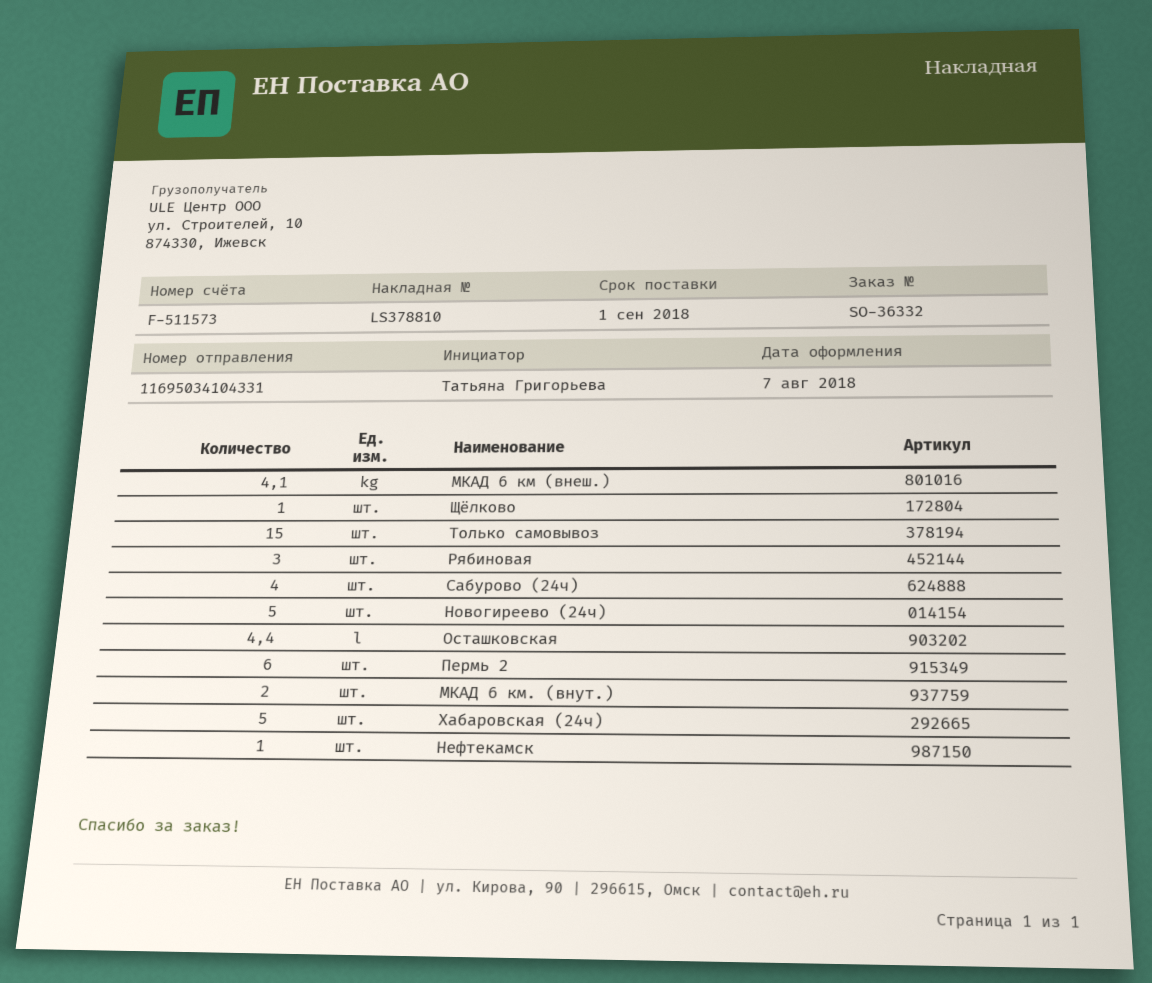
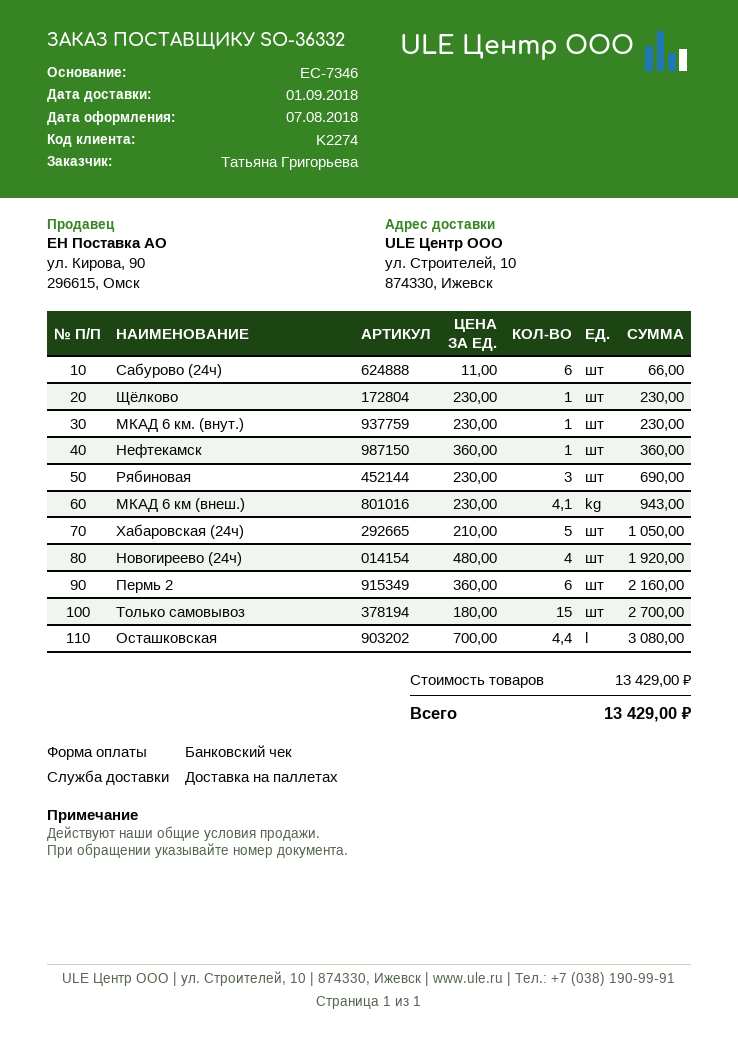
Сабурово (24ч): 4 -> 6
Новогиреево (24ч): 5 -> 4
МКАД 6 км. (внут.): 2 -> 1

